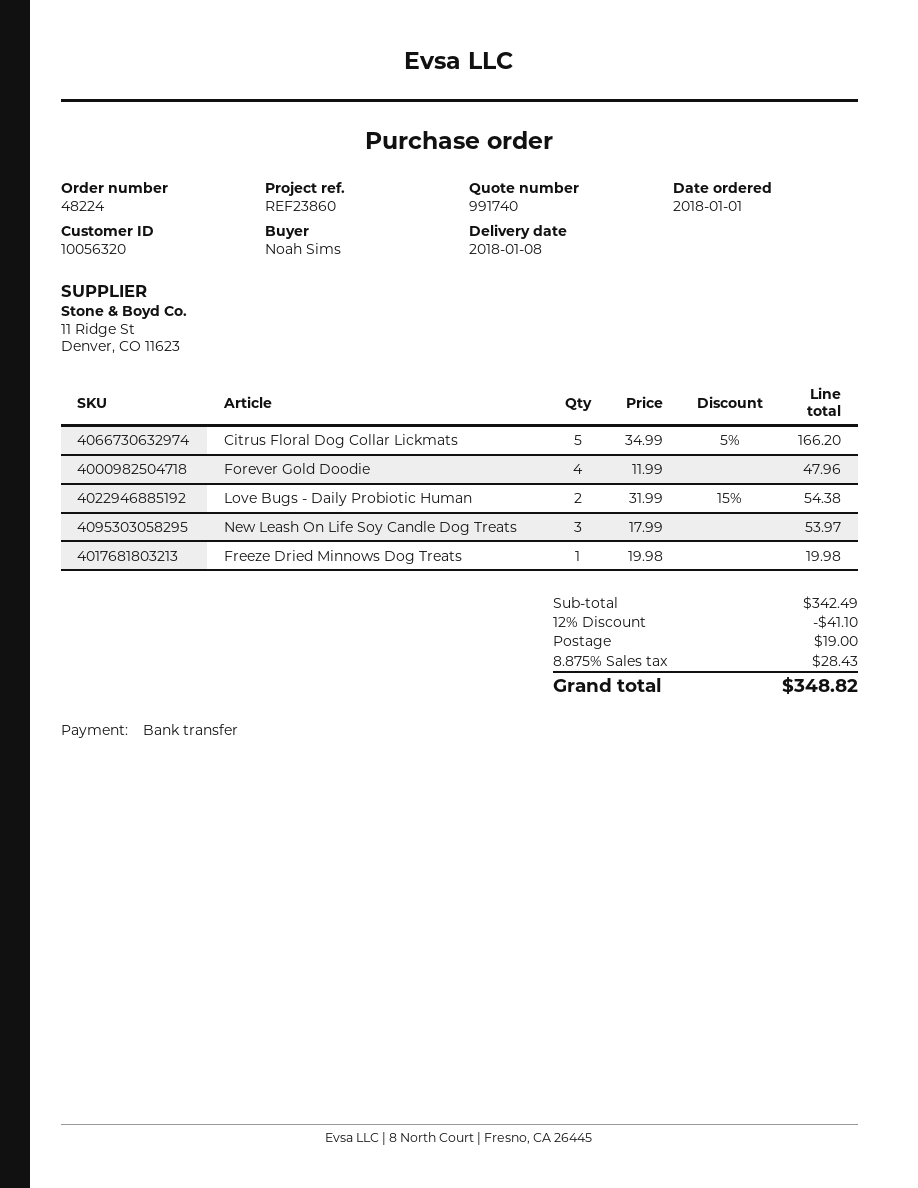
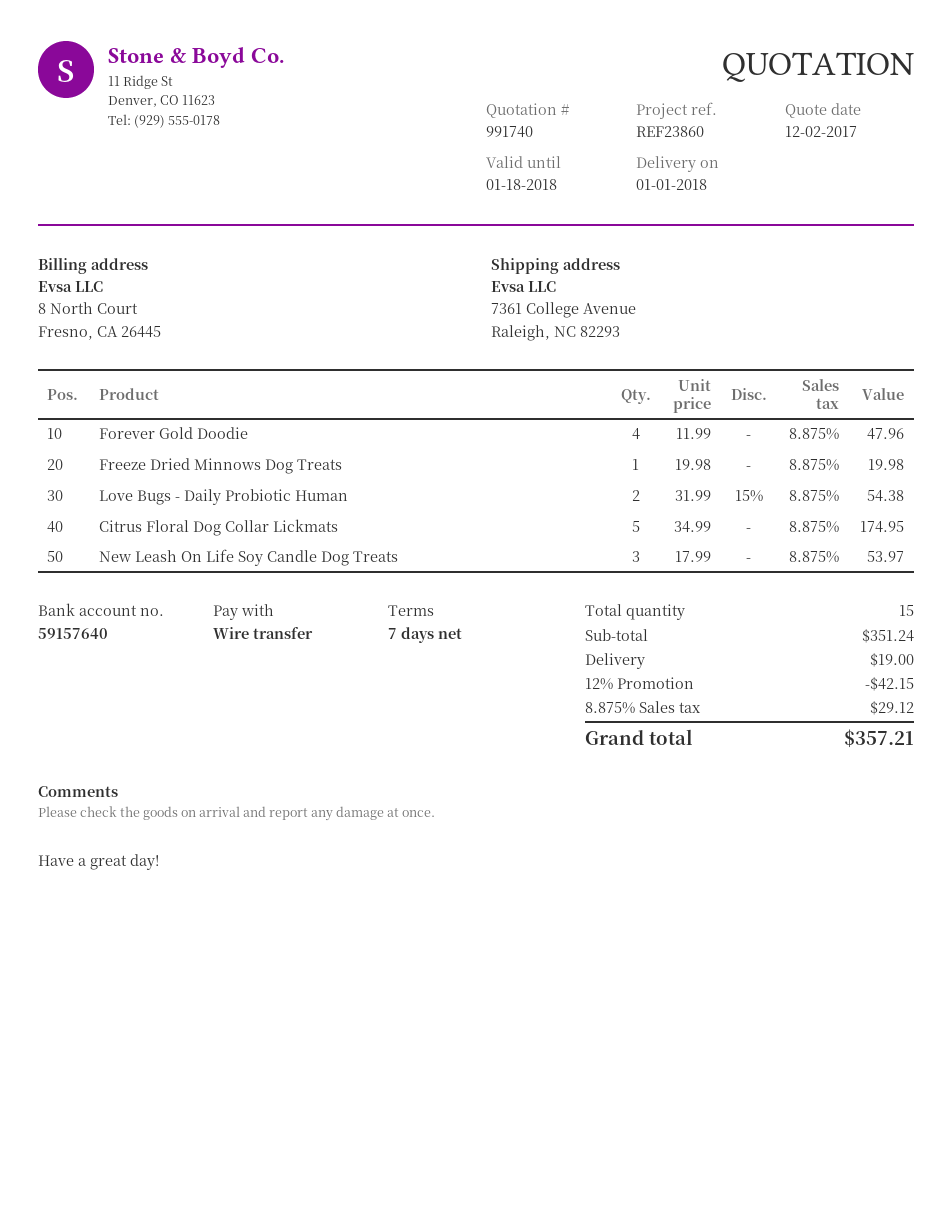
delivery date: 2018-01-08 -> 2018-01-01
Citrus Floral Dog Collar Lickmats: 5 x 34.99 - 5% = 166.20 -> 5 x 34.99 = 174.95
subtotal: 342.49 -> 351.24
discount: 12% = 41.10 -> 12% = 42.15
tax: 8.875% = 28.43 -> 8.875% = 29.12
total: 348.82 -> 357.21

